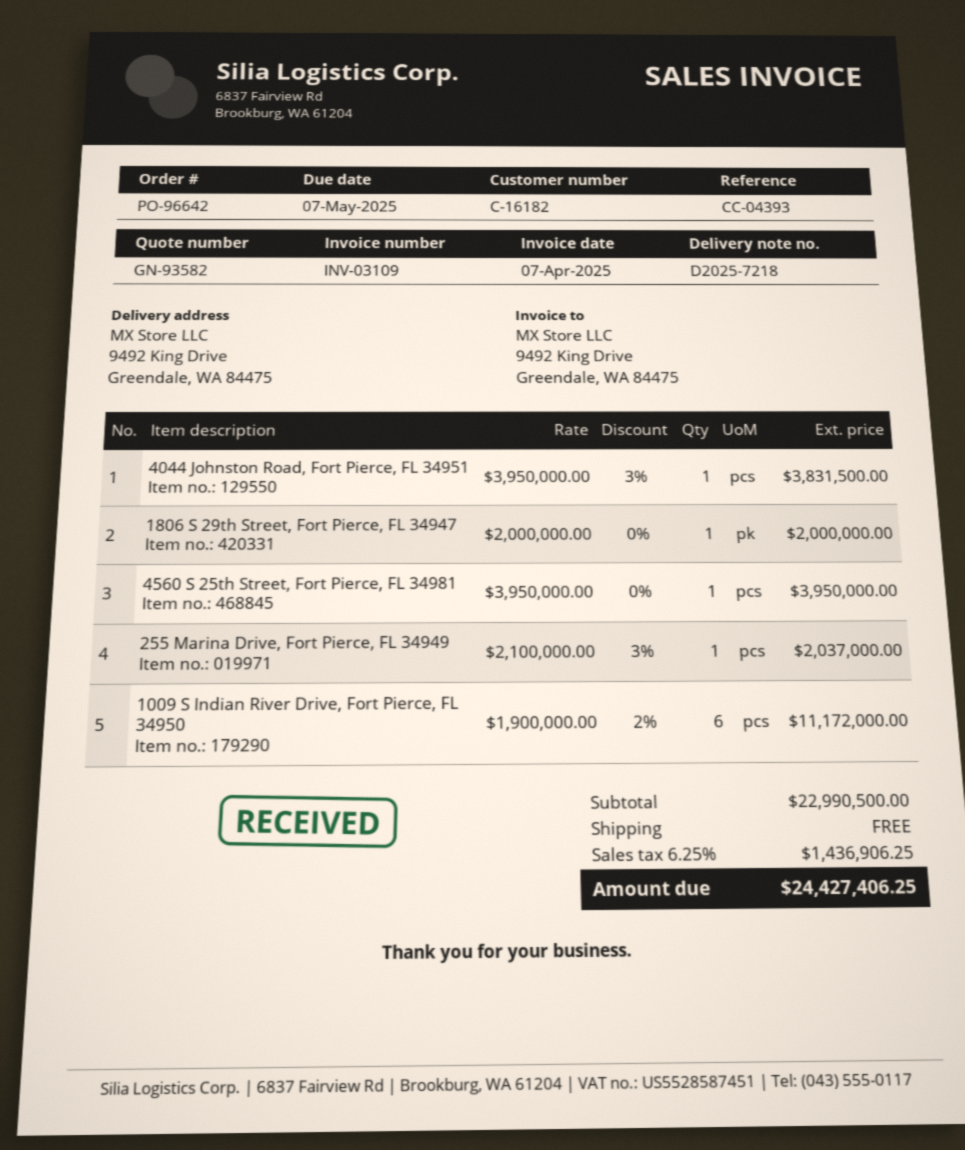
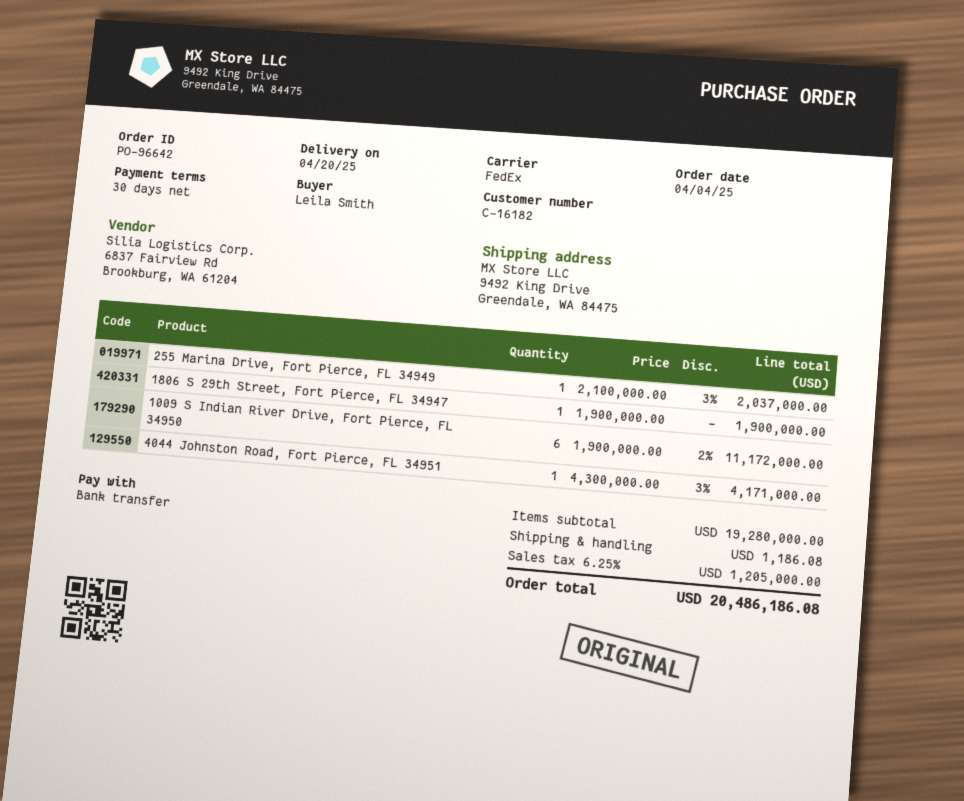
4044 Johnston Road, Fort Pierce, FL 34951: 1 x 3950000.00 - 3% = 3831500.00 -> 1 x 4300000.00 - 3% = 4171000.00
1806 S 29th Street, Fort Pierce, FL 34947: 1 x 2000000.00 = 2000000.00 -> 1 x 1900000.00 = 1900000.00
4560 S 25th Street, Fort Pierce, FL 34981: 1 x 3950000.00 = 3950000.00 -> none
subtotal: 22990500.00 -> 19280000.00
shipping: 0.00 -> 1186.08
tax: 6.25% = 1436906.25 -> 6.25% = 1205000.00
total: 24427406.25 -> 20486186.08

